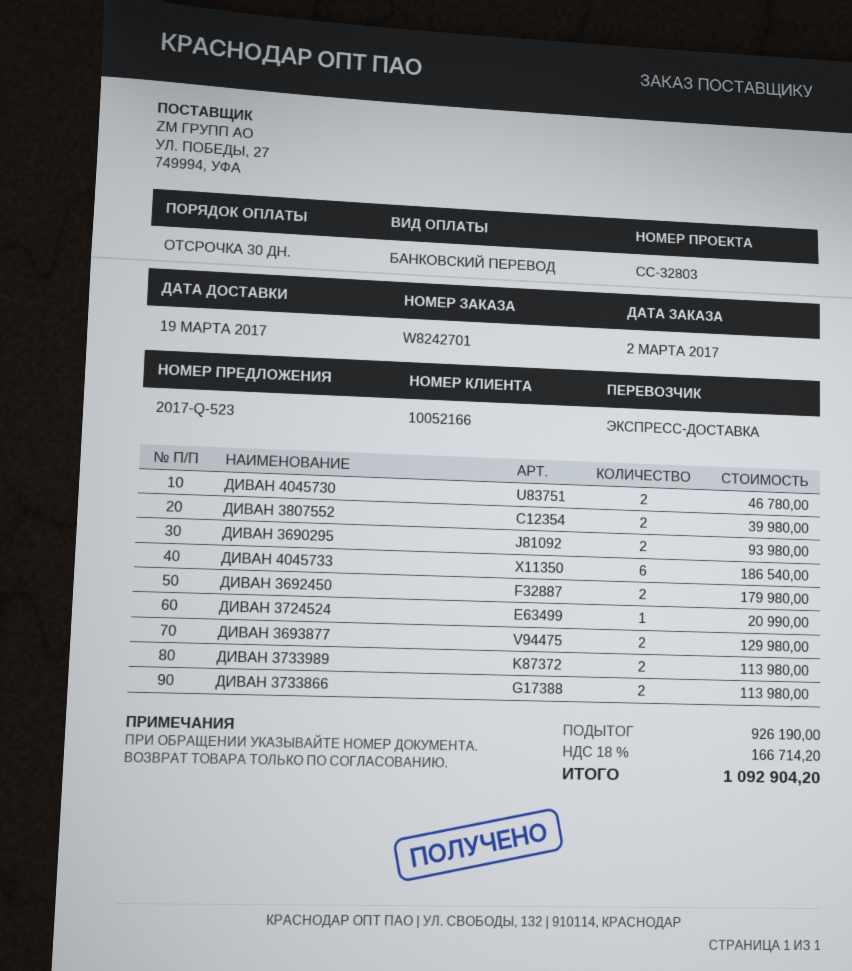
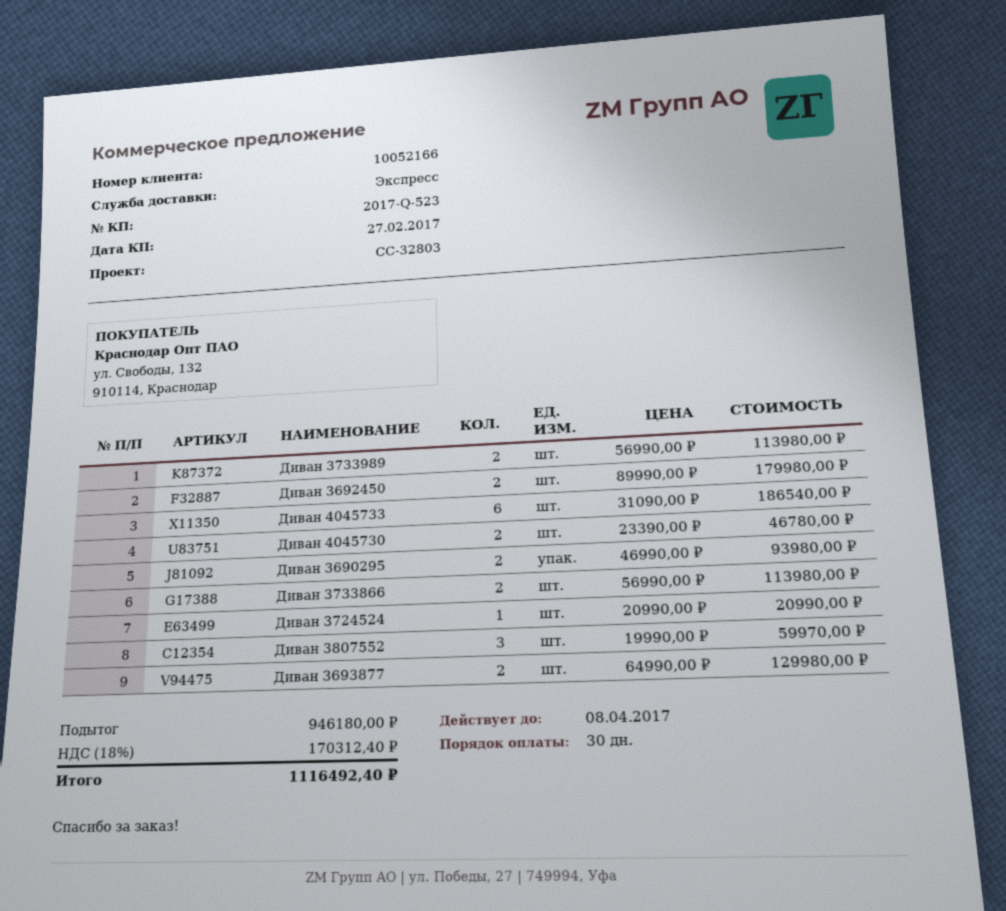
ДИВАН 3807552: 2 for 39980.00 -> 3 for 59970.00
subtotal: 926190.00 -> 946180.00
tax: 18% = 166714.20 -> 18% = 170312.40
total: 1092904.20 -> 1116492.40

